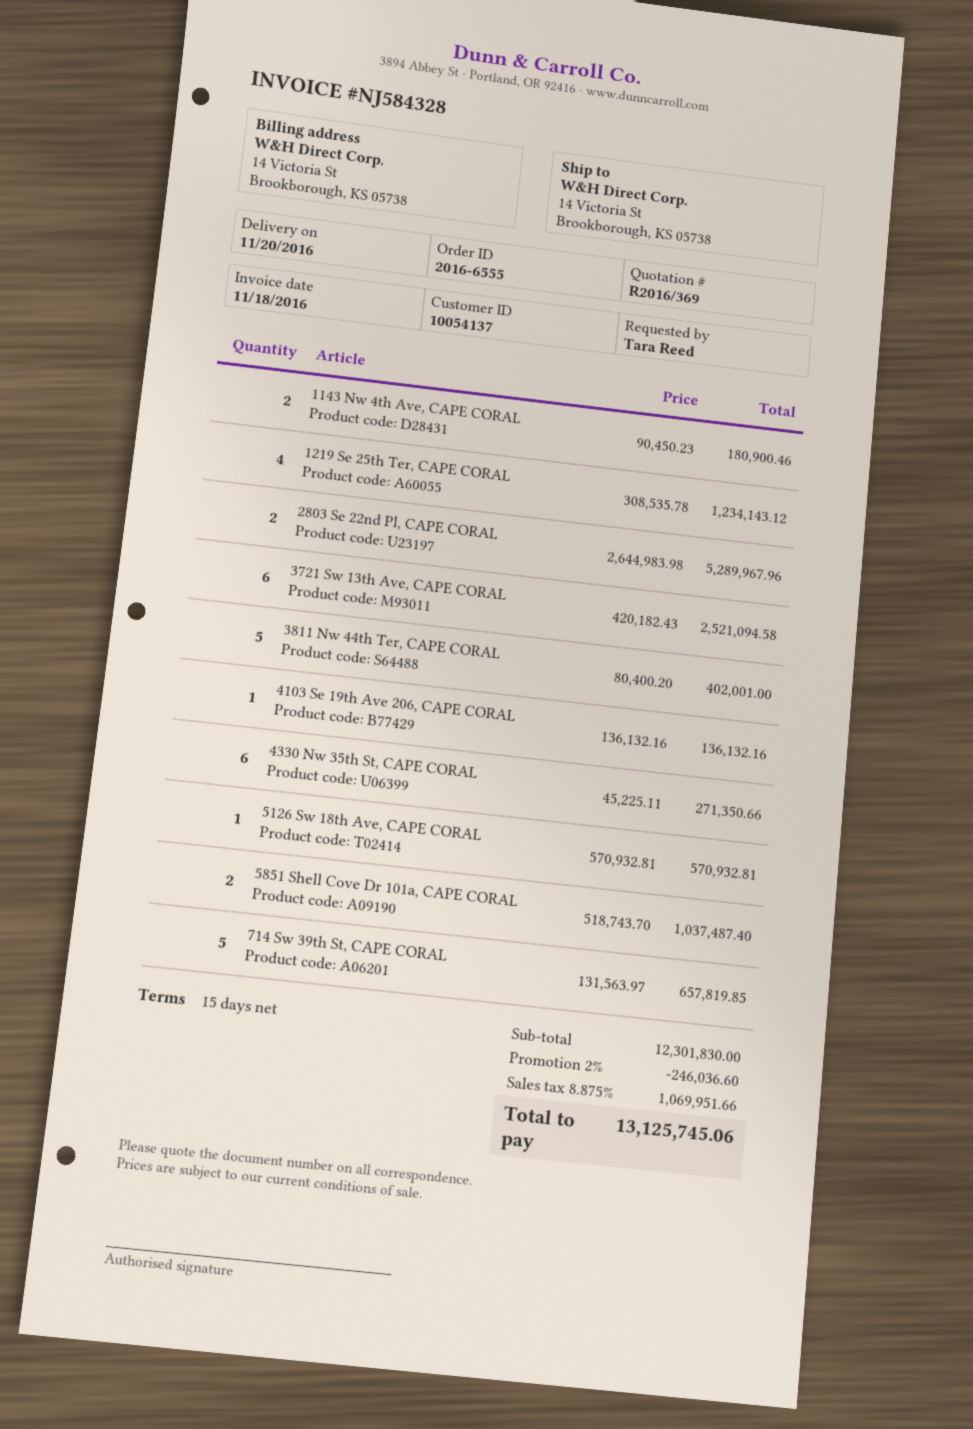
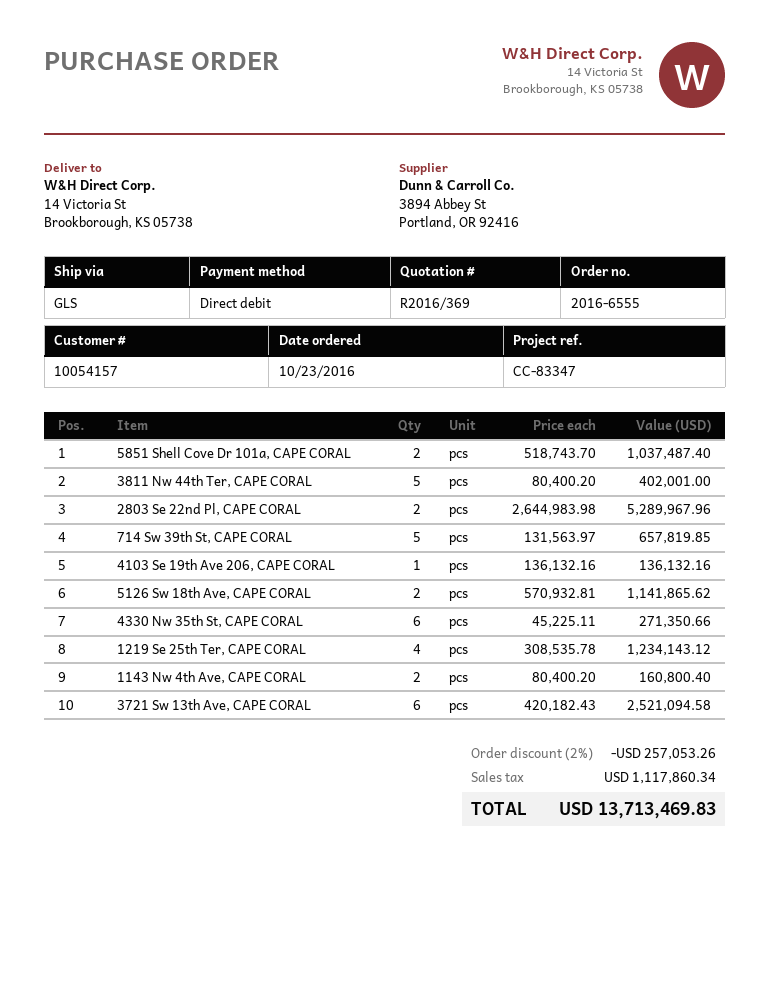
customer number: 10054137 -> 10054157
1143 Nw 4th Ave, CAPE CORAL: 2 x 90450.23 = 180900.46 -> 2 x 80400.20 = 160800.40
5126 Sw 18th Ave, CAPE CORAL: 1 x 570932.81 = 570932.81 -> 2 x 570932.81 = 1141865.62
discount: 2% = 246036.60 -> 2% = 257053.26
tax: 1069951.66 -> 1117860.34
total: 13125745.06 -> 13713469.83

